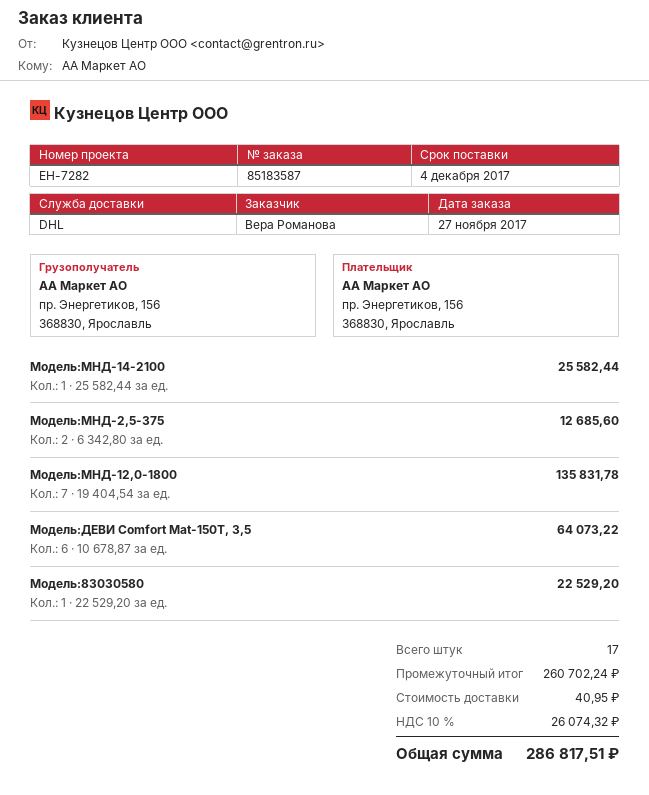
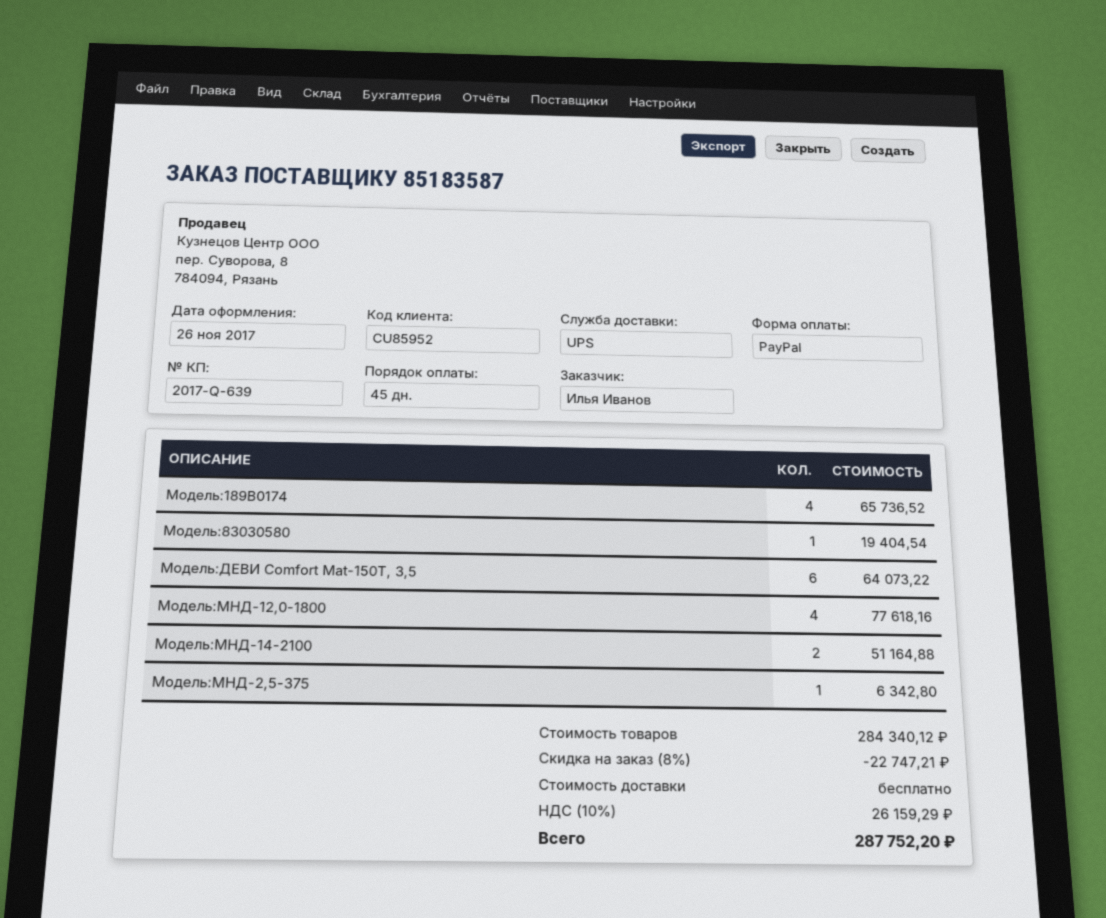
order date: 2017-11-27 -> 2017-11-26
ordered by: Вера Романова -> Илья Иванов
shipping method: DHL -> UPS
Модель:МНД-14-2100: 1 for 25582.44 -> 2 for 51164.88
Модель:МНД-2,5-375: 2 for 12685.60 -> 1 for 6342.80
Модель:МНД-12,0-1800: 7 for 135831.78 -> 4 for 77618.16
Модель:83030580: 1 for 22529.20 -> 1 for 19404.54
Модель:189B0174: none -> 4 for 65736.52
subtotal: 260702.24 -> 284340.12
discount: none -> 8% = 22747.21
shipping: 40.95 -> 0.00
tax: 10% = 26074.32 -> 10% = 26159.29
total: 286817.51 -> 287752.20

